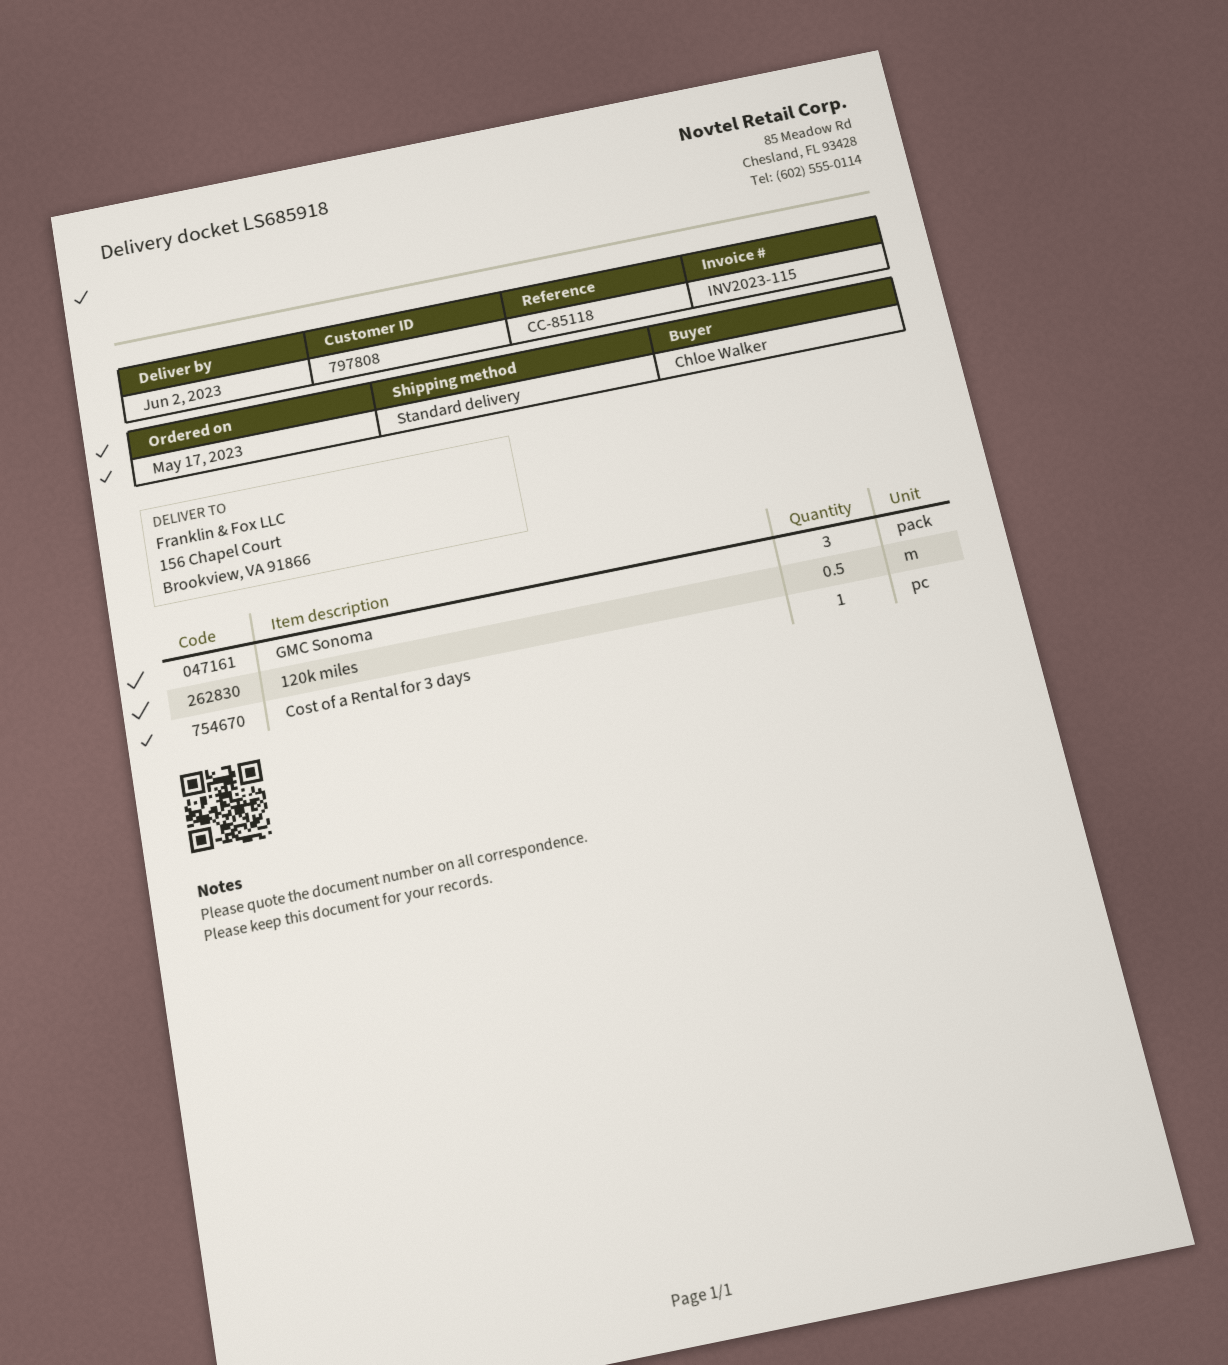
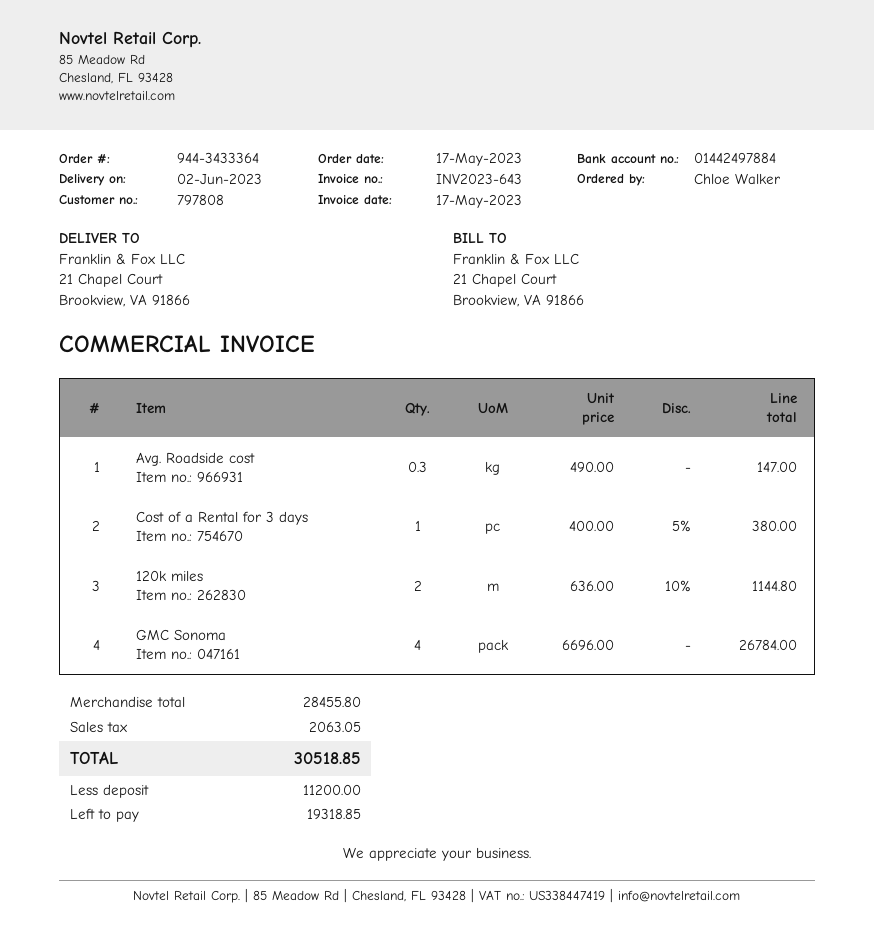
invoice number: INV2023-115 -> INV2023-643
ship to: 156 Chapel Court, Brookview, VA 91866 -> 21 Chapel Court, Brookview, VA 91866
GMC Sonoma: 3 -> 4
120k miles: 0.5 -> 2
Avg. Roadside cost: none -> 0.3

